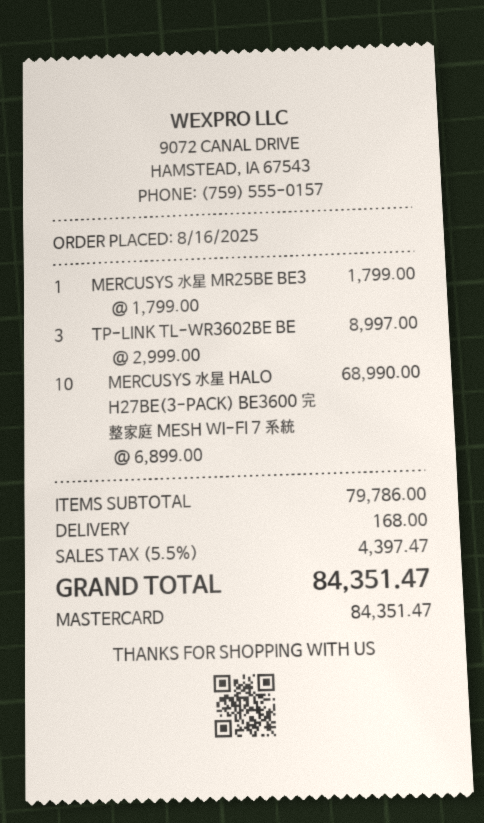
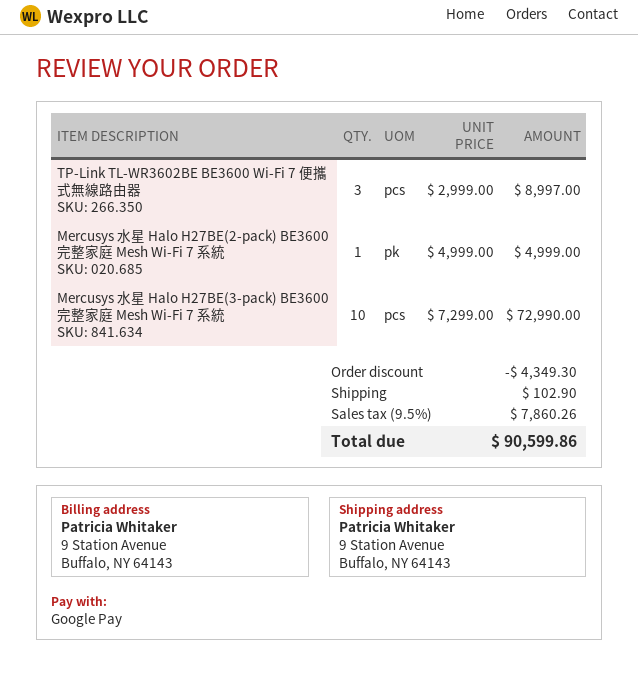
payment method: Mastercard -> Google Pay
MERCUSYS 水星 MR25BE BE3: 1 x 1799.00 = 1799.00 -> none
MERCUSYS 水星 HALO H27BE(3-PACK) BE3600 完整家庭 MESH WI-FI 7 系統: 10 x 6899.00 = 68990.00 -> 10 x 7299.00 = 72990.00
Mercusys 水星 Halo H27BE(2-pack) BE3600 完整家庭 Mesh Wi-Fi 7 系統: none -> 1 x 4999.00 = 4999.00
discount: none -> 4349.30
shipping: 168.00 -> 102.90
tax: 5.5% = 4397.47 -> 9.5% = 7860.26
total: 84351.47 -> 90599.86

